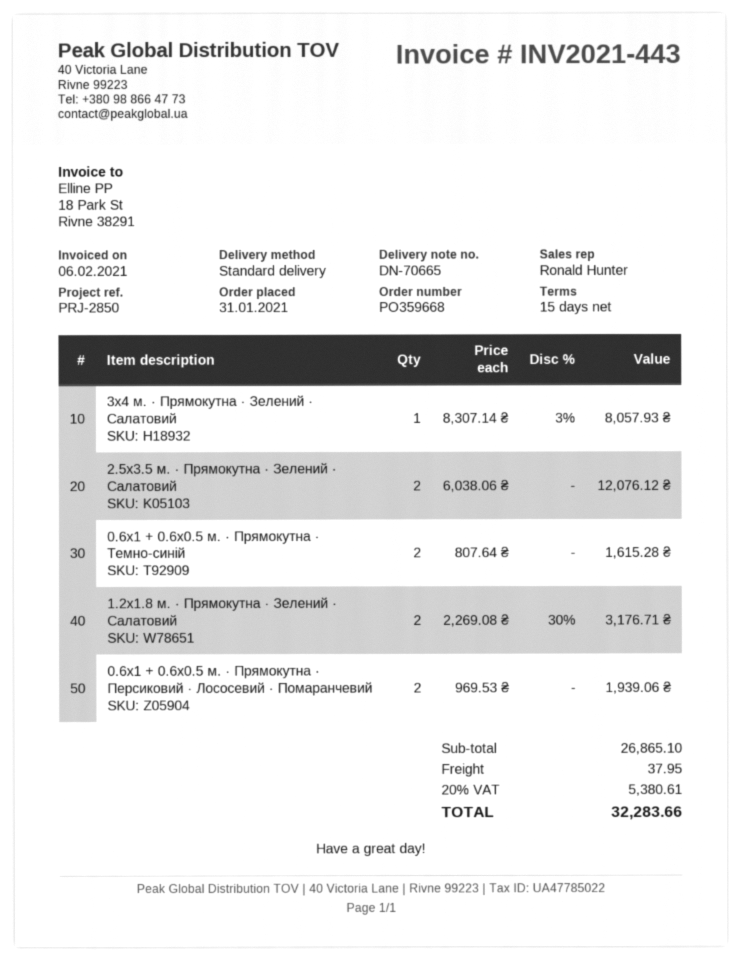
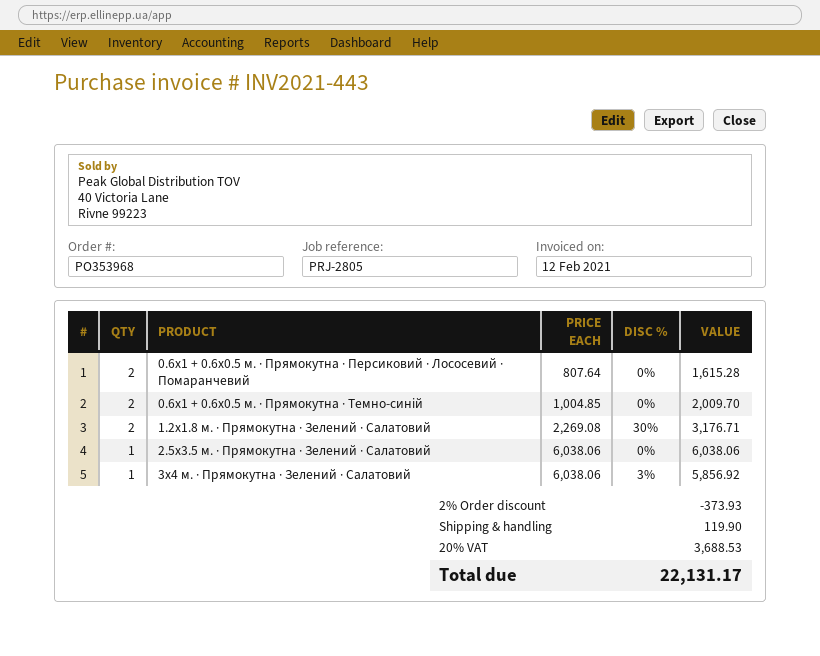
order number: PO359668 -> PO353968
invoice date: 2021-02-06 -> 2021-02-12
reference: PRJ-2850 -> PRJ-2805
3x4 м. · Прямокутна · Зелений · Салатовий: 1 x 8307.14 - 3% = 8057.93 -> 1 x 6038.06 - 3% = 5856.92
2.5x3.5 м. · Прямокутна · Зелений · Салатовий: 2 x 6038.06 = 12076.12 -> 1 x 6038.06 = 6038.06
0.6x1 + 0.6x0.5 м. · Прямокутна · Темно-синій: 2 x 807.64 = 1615.28 -> 2 x 1004.85 = 2009.70
0.6x1 + 0.6x0.5 м. · Прямокутна · Персиковий · Лососевий · Помаранчевий: 2 x 969.53 = 1939.06 -> 2 x 807.64 = 1615.28
discount: none -> 2% = 373.93
shipping: 37.95 -> 119.90
tax: 20% = 5380.61 -> 20% = 3688.53
total: 32283.66 -> 22131.17

